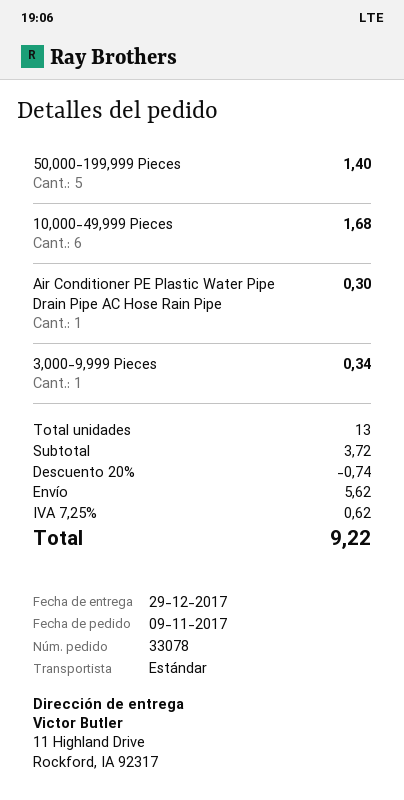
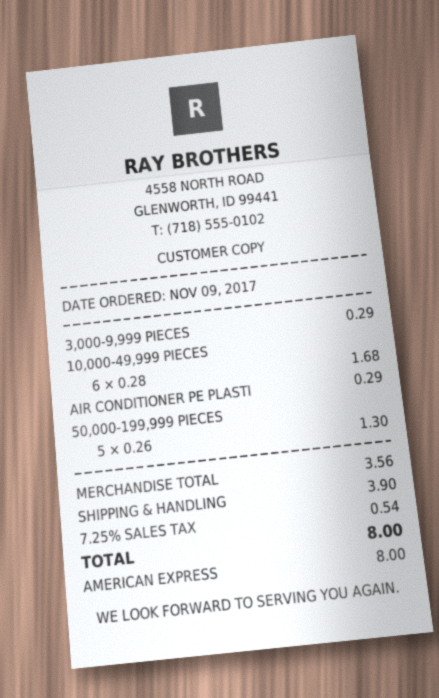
50,000-199,999 Pieces: 5 for 1.40 -> 5 for 1.30
Air Conditioner PE Plastic Water Pipe Drain Pipe AC Hose Rain Pipe: 1 for 0.30 -> 1 for 0.29
3,000-9,999 Pieces: 1 for 0.34 -> 1 for 0.29
subtotal: 3.72 -> 3.56
discount: 20% = 0.74 -> none
shipping: 5.62 -> 3.90
tax: 7.25% = 0.62 -> 7.25% = 0.54
total: 9.22 -> 8.00

